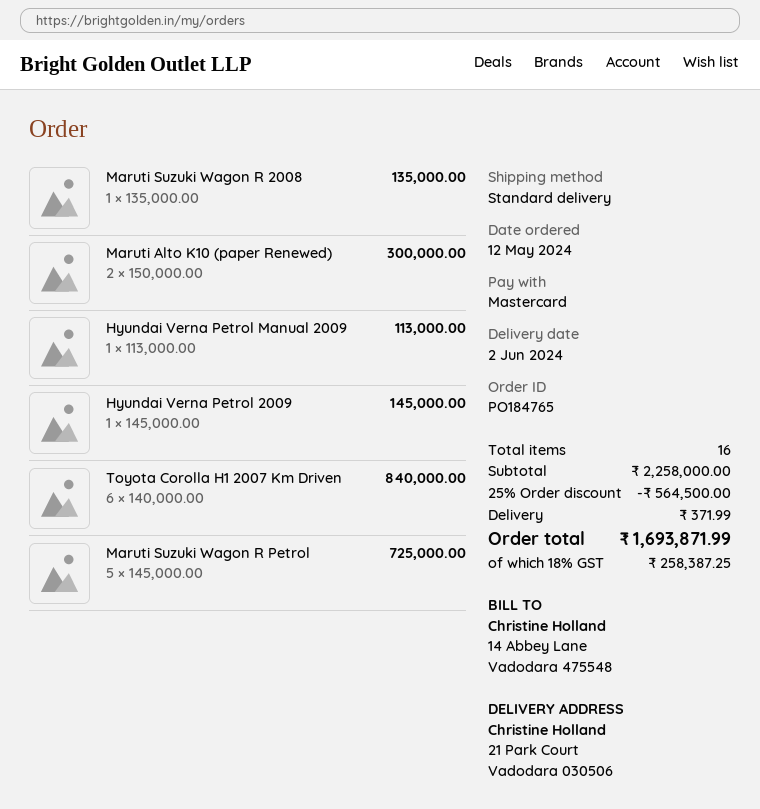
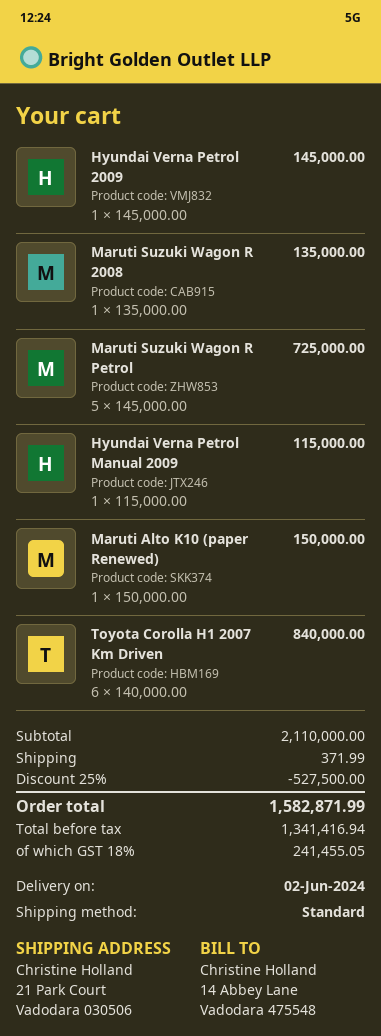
Maruti Alto K10 (paper Renewed): 2 x 150000.00 = 300000.00 -> 1 x 150000.00 = 150000.00
Hyundai Verna Petrol Manual 2009: 1 x 113000.00 = 113000.00 -> 1 x 115000.00 = 115000.00
subtotal: 2258000.00 -> 2110000.00
discount: 25% = 564500.00 -> 25% = 527500.00
tax: 18% = 258387.25 -> 18% = 241455.05
total: 1693871.99 -> 1582871.99

